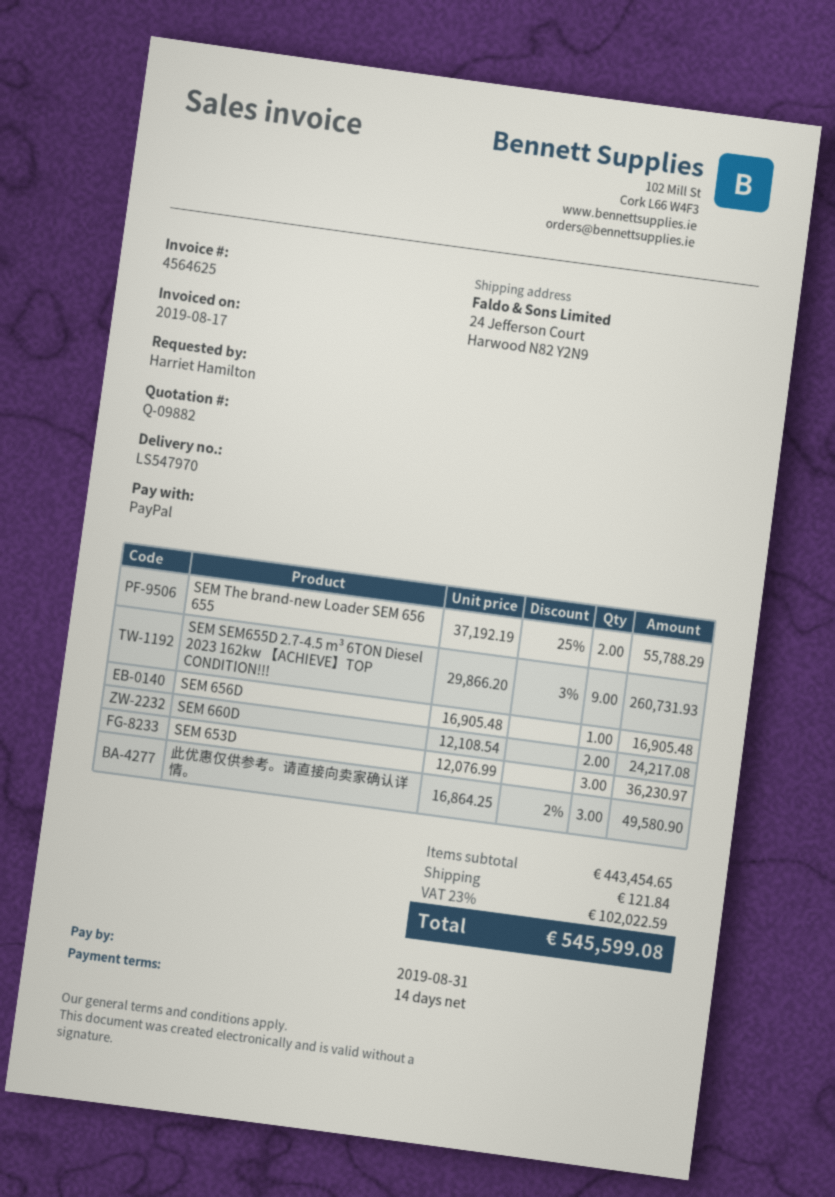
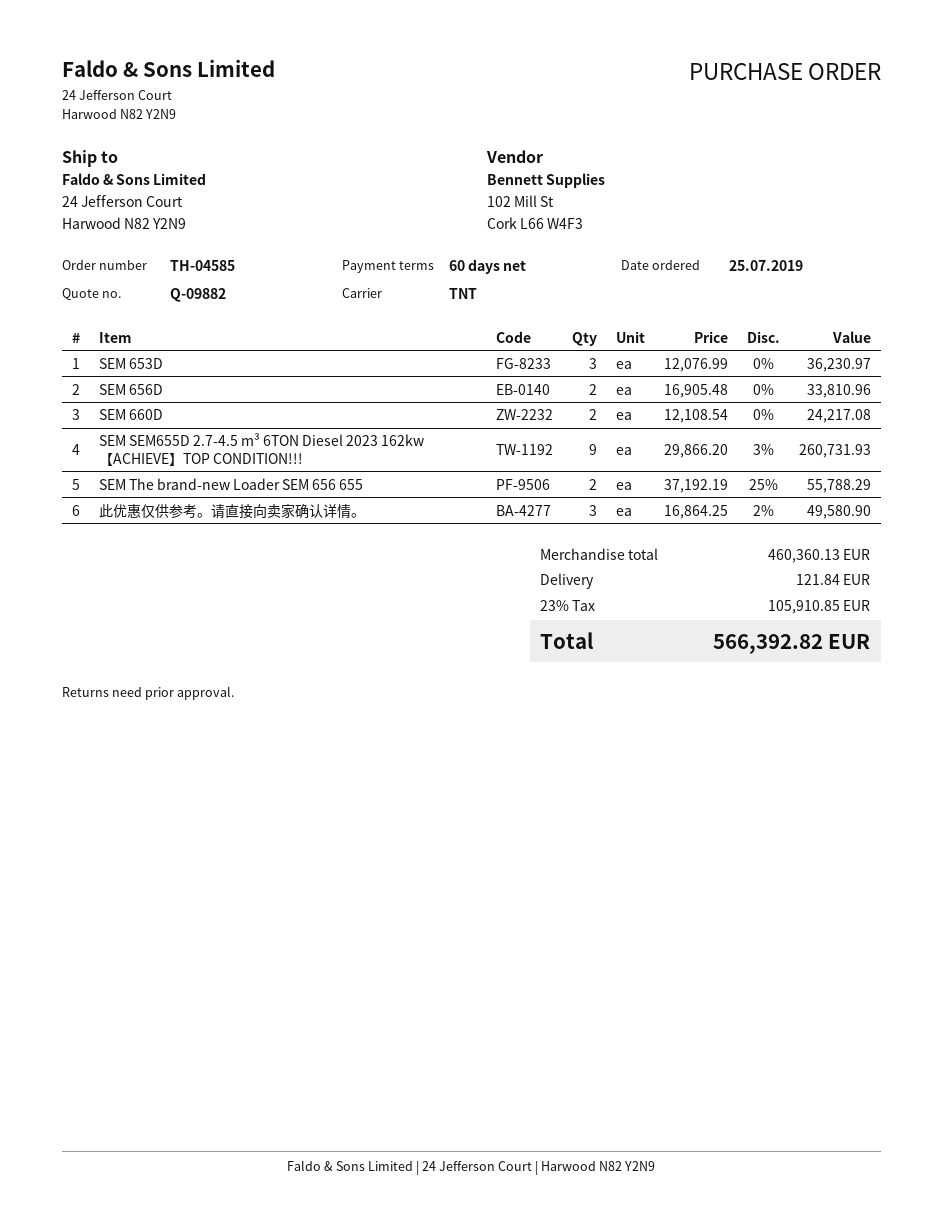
payment terms: 14 days -> 60 days
SEM 656D: 1 x 16905.48 = 16905.48 -> 2 x 16905.48 = 33810.96
subtotal: 443454.65 -> 460360.13
tax: 23% = 102022.59 -> 23% = 105910.85
total: 545599.08 -> 566392.82

